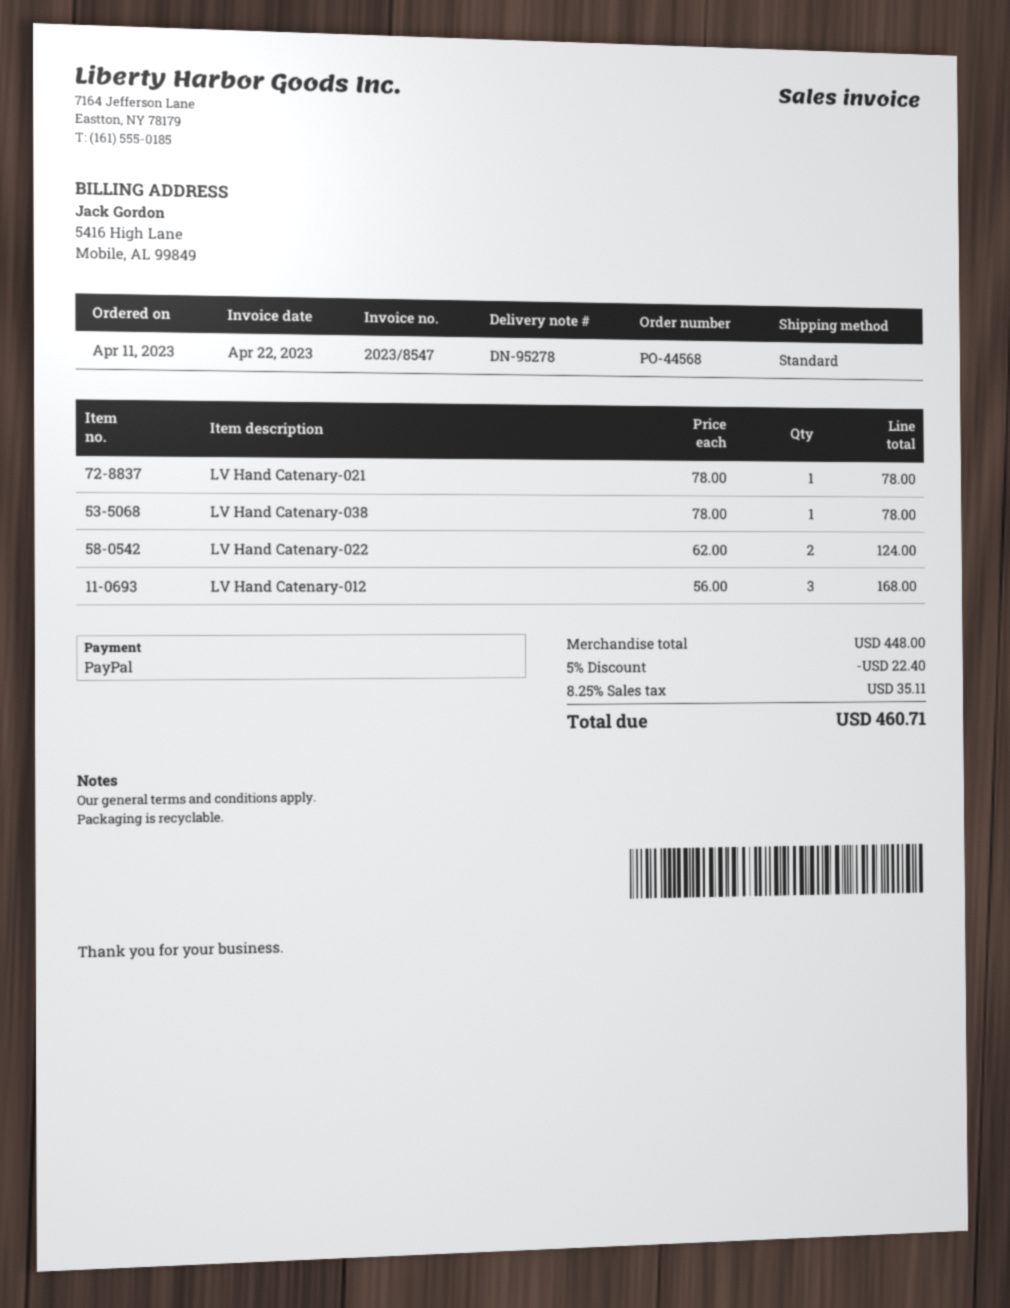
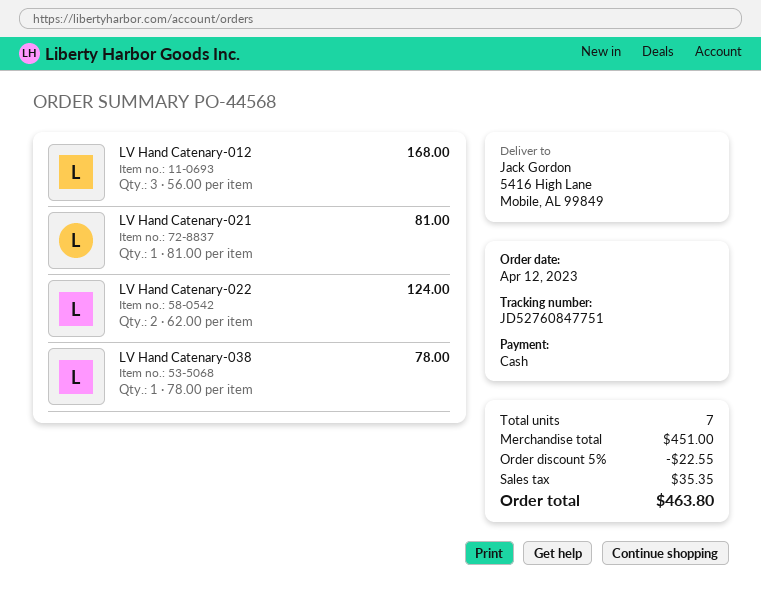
order date: 2023-04-11 -> 2023-04-12
payment method: PayPal -> cash
LV Hand Catenary-021: 1 x 78.00 = 78.00 -> 1 x 81.00 = 81.00
subtotal: 448.00 -> 451.00
discount: 5% = 22.40 -> 5% = 22.55
tax: 35.11 -> 35.35
total: 460.71 -> 463.80

